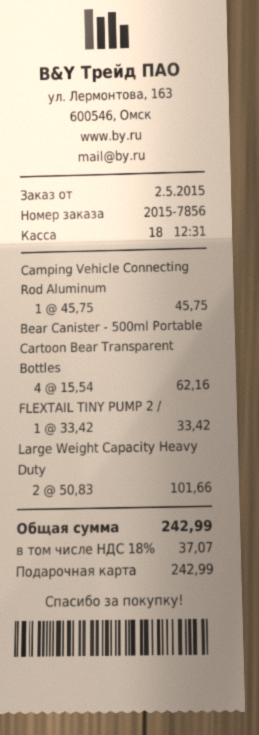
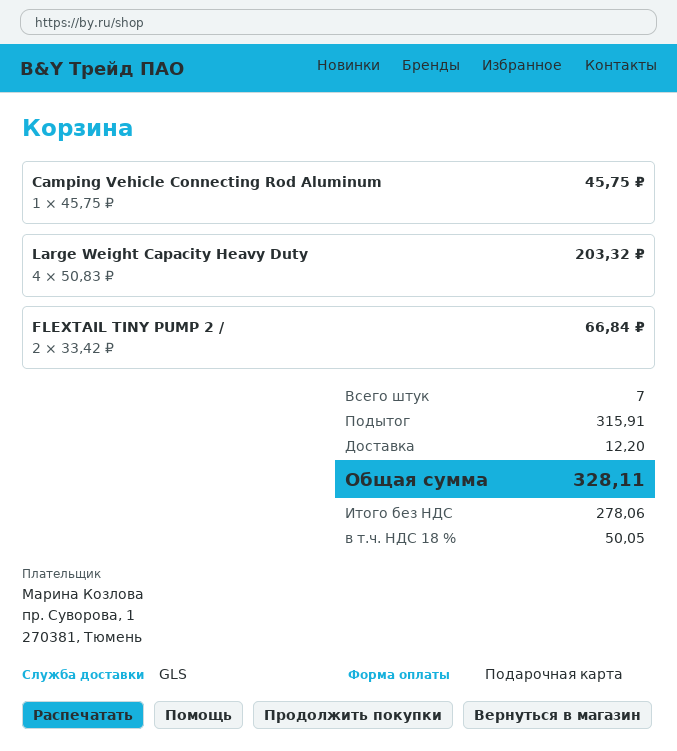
Bear Canister - 500ml Portable Cartoon Bear Transparent Bottles: 4 x 15.54 = 62.16 -> none
FLEXTAIL TINY PUMP 2 /: 1 x 33.42 = 33.42 -> 2 x 33.42 = 66.84
Large Weight Capacity Heavy Duty: 2 x 50.83 = 101.66 -> 4 x 50.83 = 203.32
shipping: none -> 12.20
tax: 18% = 37.07 -> 18% = 50.05
total: 242.99 -> 328.11

